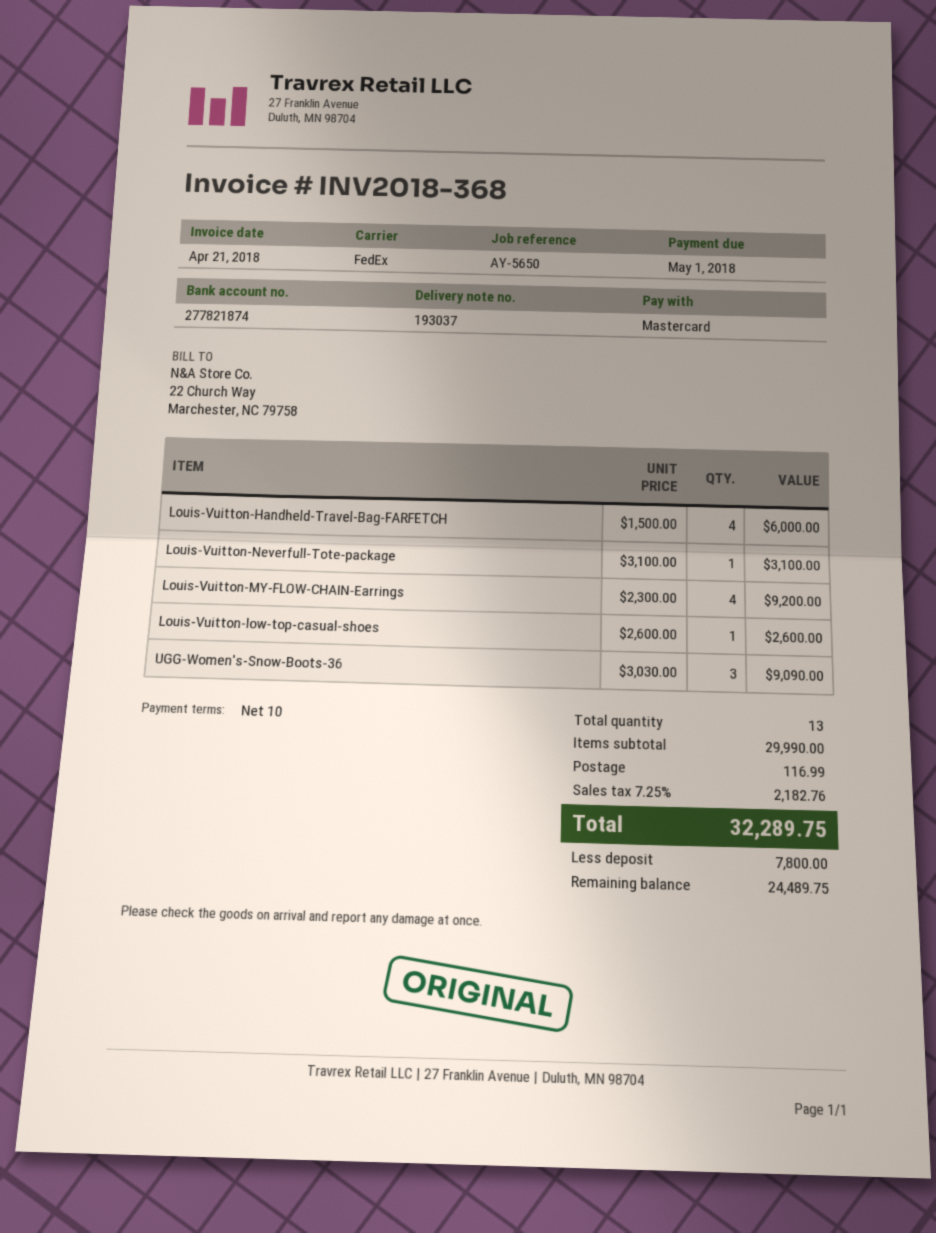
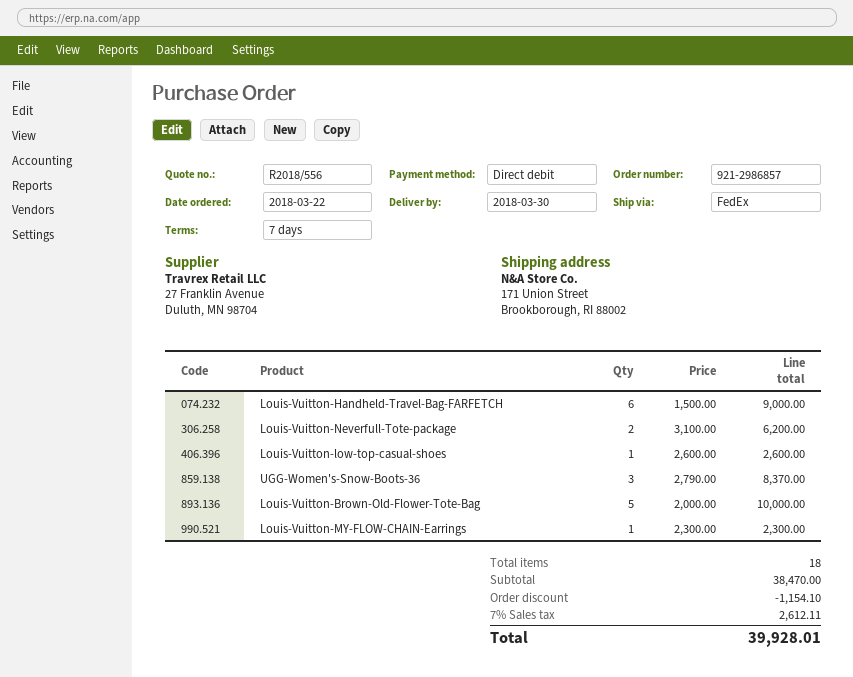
payment terms: 10 days -> 7 days
payment method: Mastercard -> direct debit
Louis-Vuitton-Handheld-Travel-Bag-FARFETCH: 4 x 1500.00 = 6000.00 -> 6 x 1500.00 = 9000.00
Louis-Vuitton-Neverfull-Tote-package: 1 x 3100.00 = 3100.00 -> 2 x 3100.00 = 6200.00
Louis-Vuitton-MY-FLOW-CHAIN-Earrings: 4 x 2300.00 = 9200.00 -> 1 x 2300.00 = 2300.00
UGG-Women's-Snow-Boots-36: 3 x 3030.00 = 9090.00 -> 3 x 2790.00 = 8370.00
Louis-Vuitton-Brown-Old-Flower-Tote-Bag: none -> 5 x 2000.00 = 10000.00
total quantity: 13 -> 18
subtotal: 29990.00 -> 38470.00
discount: none -> 1154.10
shipping: 116.99 -> none
tax: 7.25% = 2182.76 -> 7% = 2612.11
total: 32289.75 -> 39928.01

